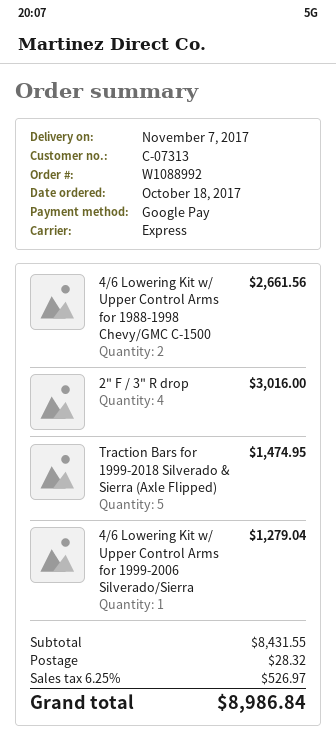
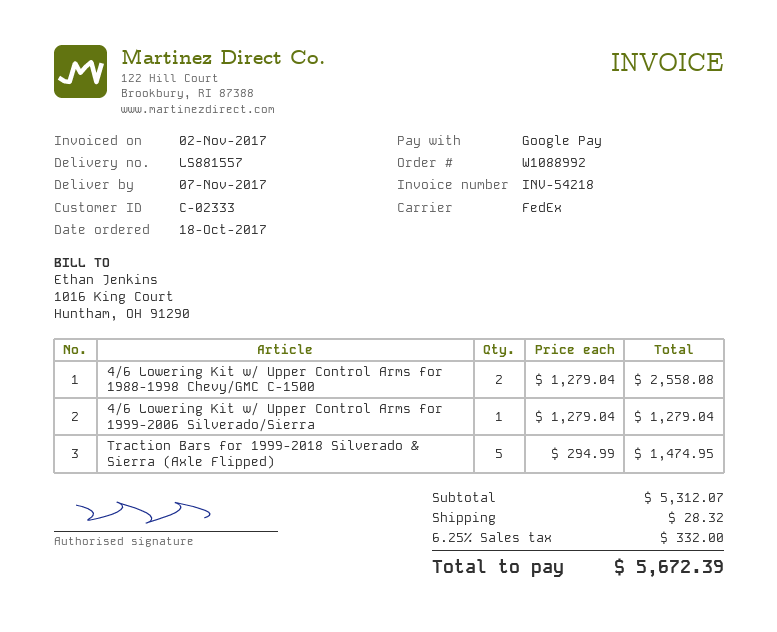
customer number: C-07313 -> C-02333
shipping method: express -> FedEx
4/6 Lowering Kit w/ Upper Control Arms for 1988-1998 Chevy/GMC C-1500: 2 for 2661.56 -> 2 for 2558.08
2" F / 3" R drop: 4 for 3016.00 -> none
subtotal: 8431.55 -> 5312.07
tax: 6.25% = 526.97 -> 6.25% = 332.00
total: 8986.84 -> 5672.39

